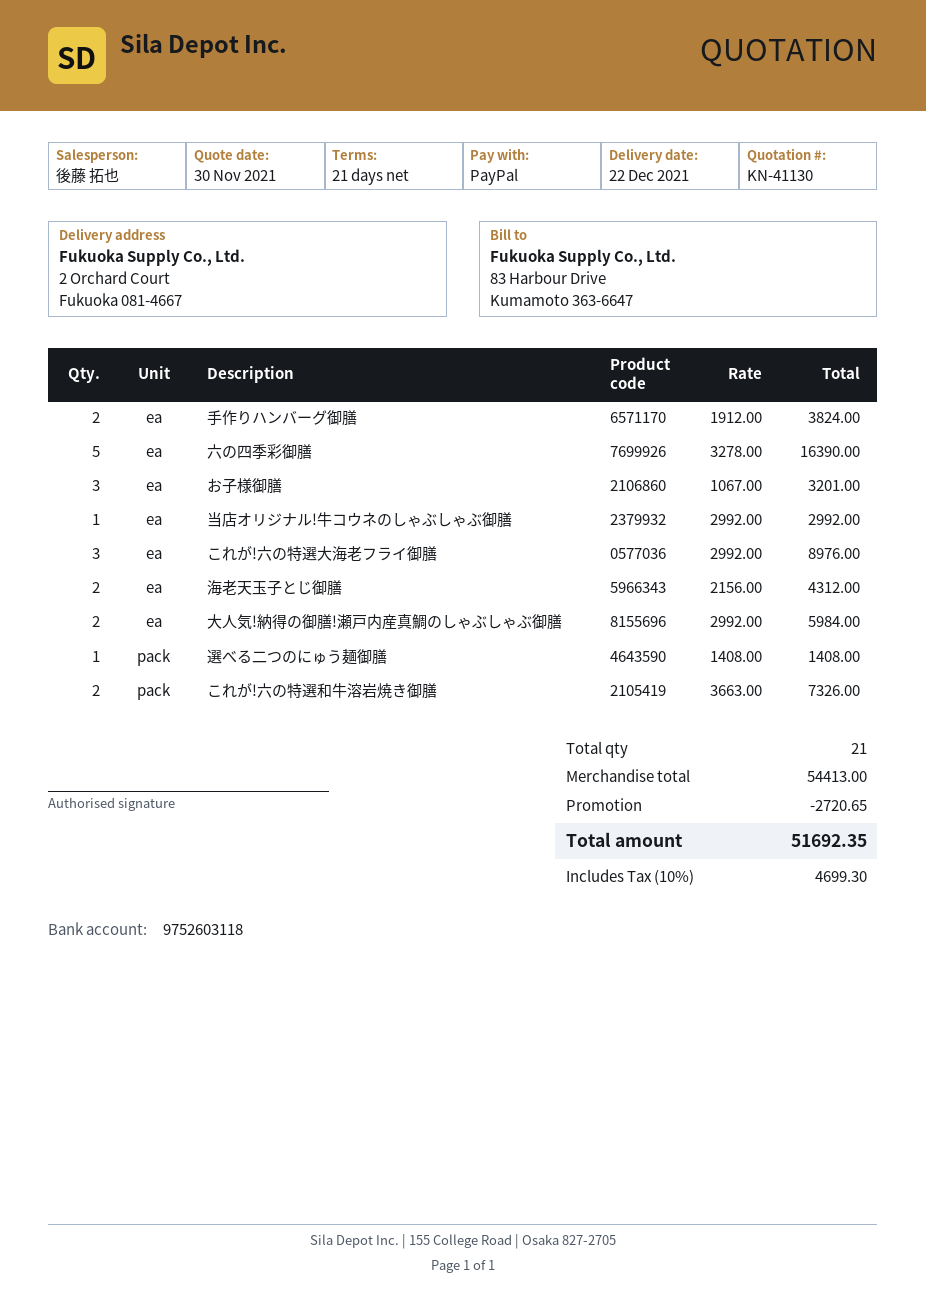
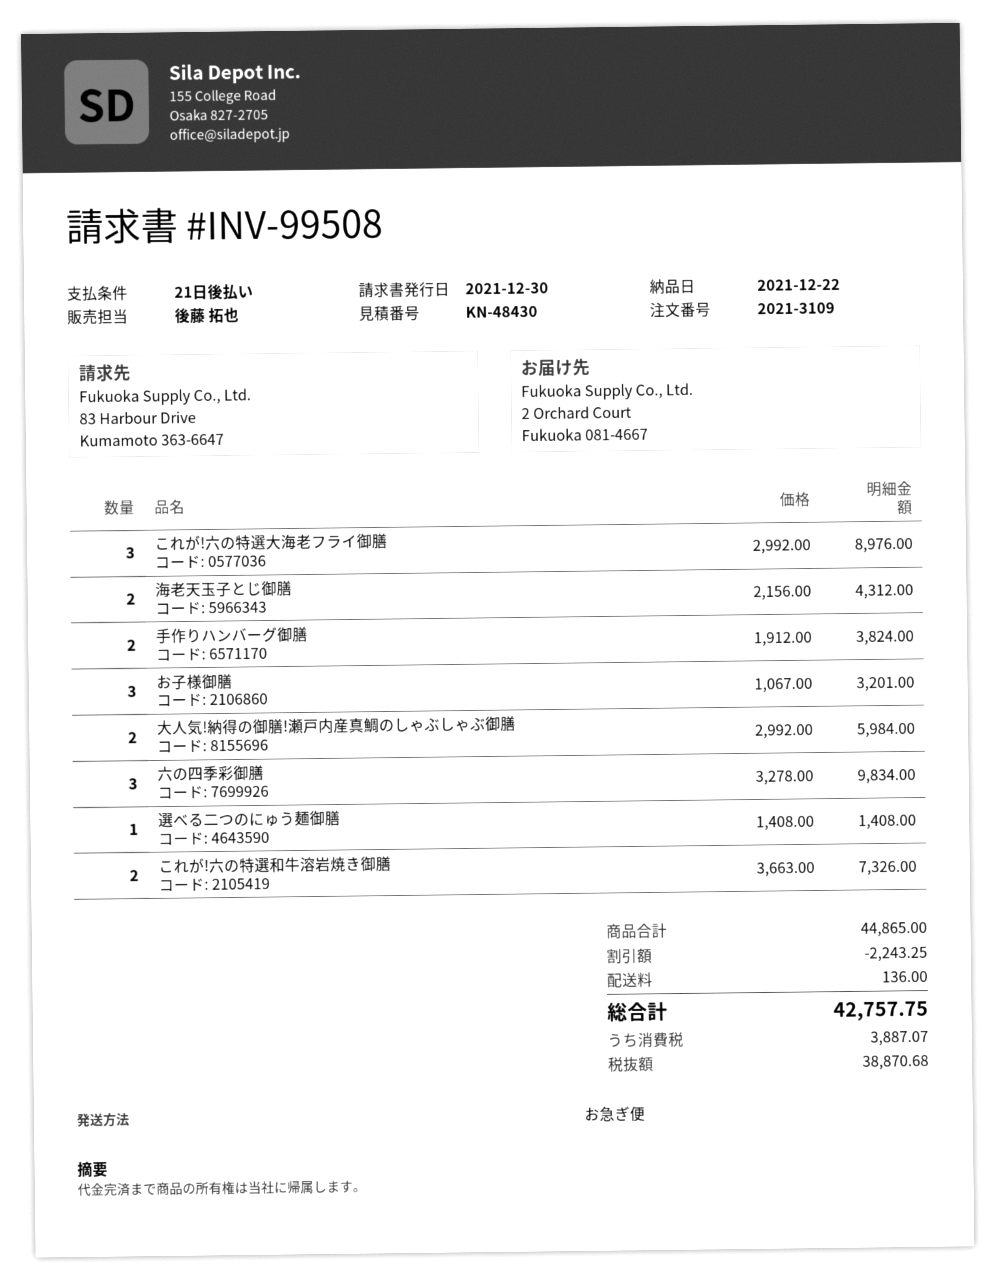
quote number: KN-41130 -> KN-48430
六の四季彩御膳: 5 x 3278.00 = 16390.00 -> 3 x 3278.00 = 9834.00
当店オリジナル!牛コウネのしゃぶしゃぶ御膳: 1 x 2992.00 = 2992.00 -> none
subtotal: 54413.00 -> 44865.00
discount: 2720.65 -> 2243.25
shipping: none -> 136.00
tax: 4699.30 -> 3887.07
total: 51692.35 -> 42757.75

